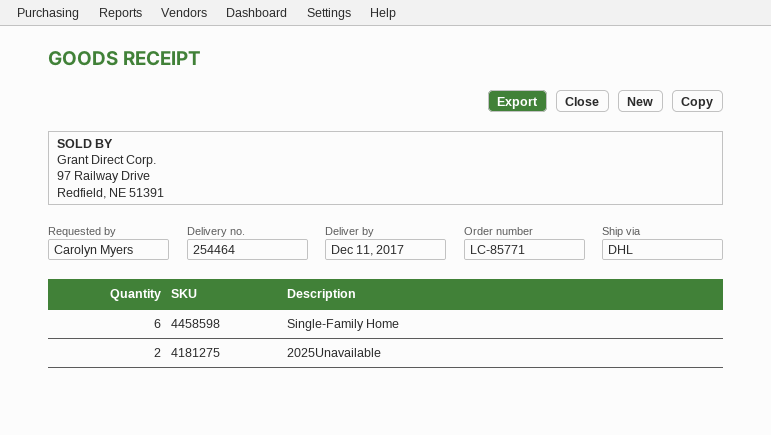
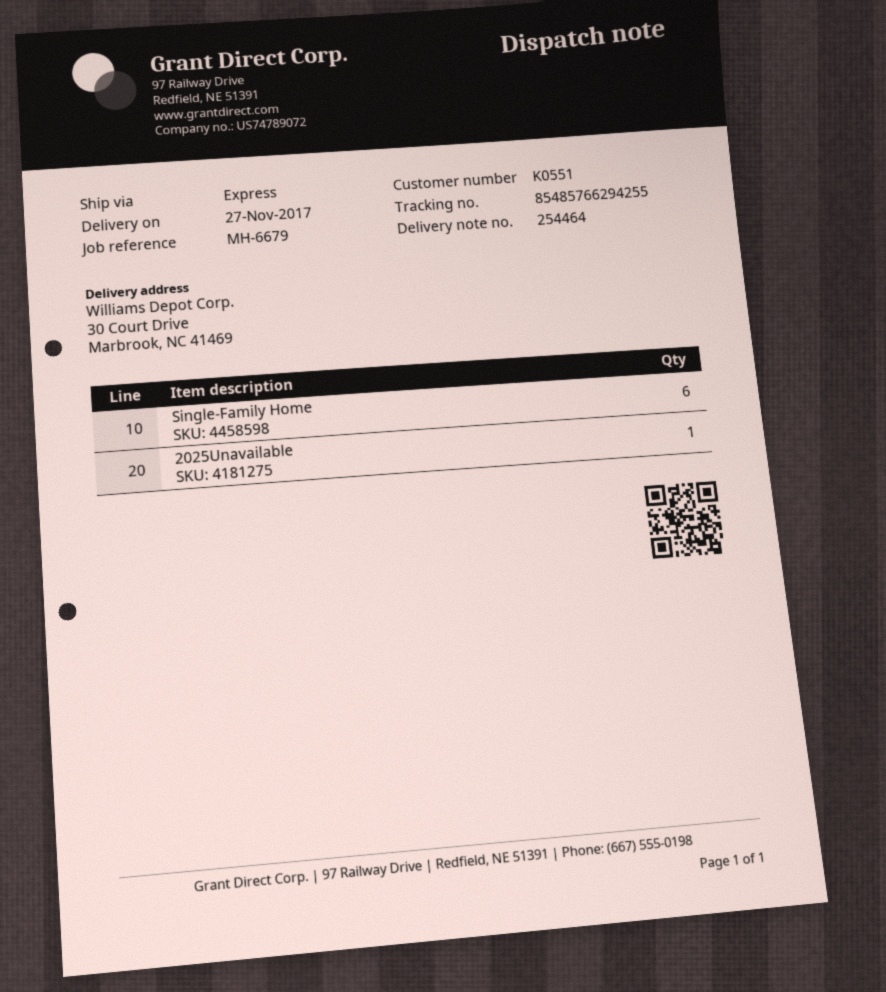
delivery date: 2017-12-11 -> 2017-11-27
shipping method: DHL -> express
2025Unavailable: 2 -> 1

